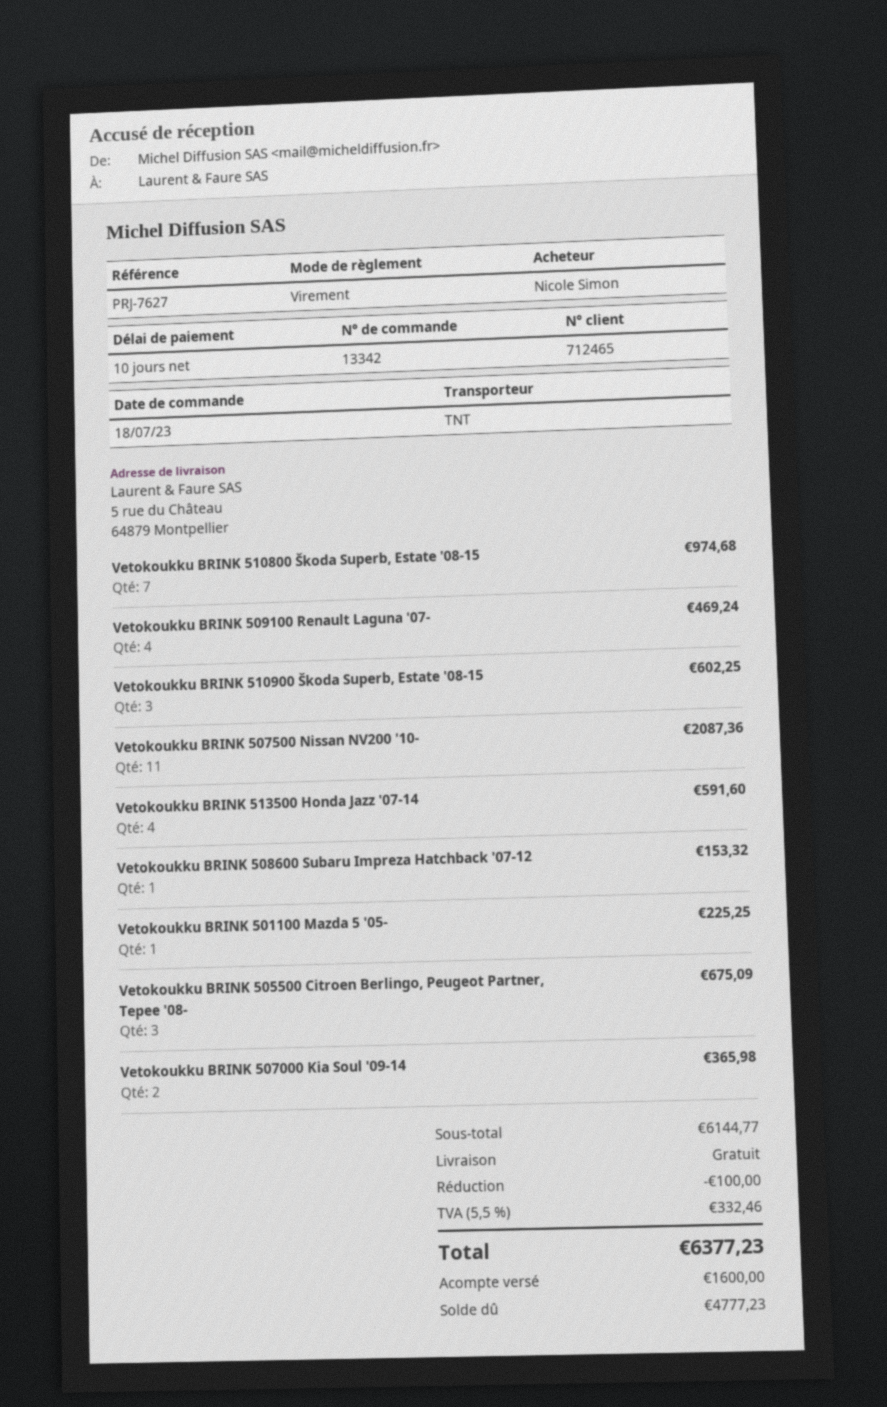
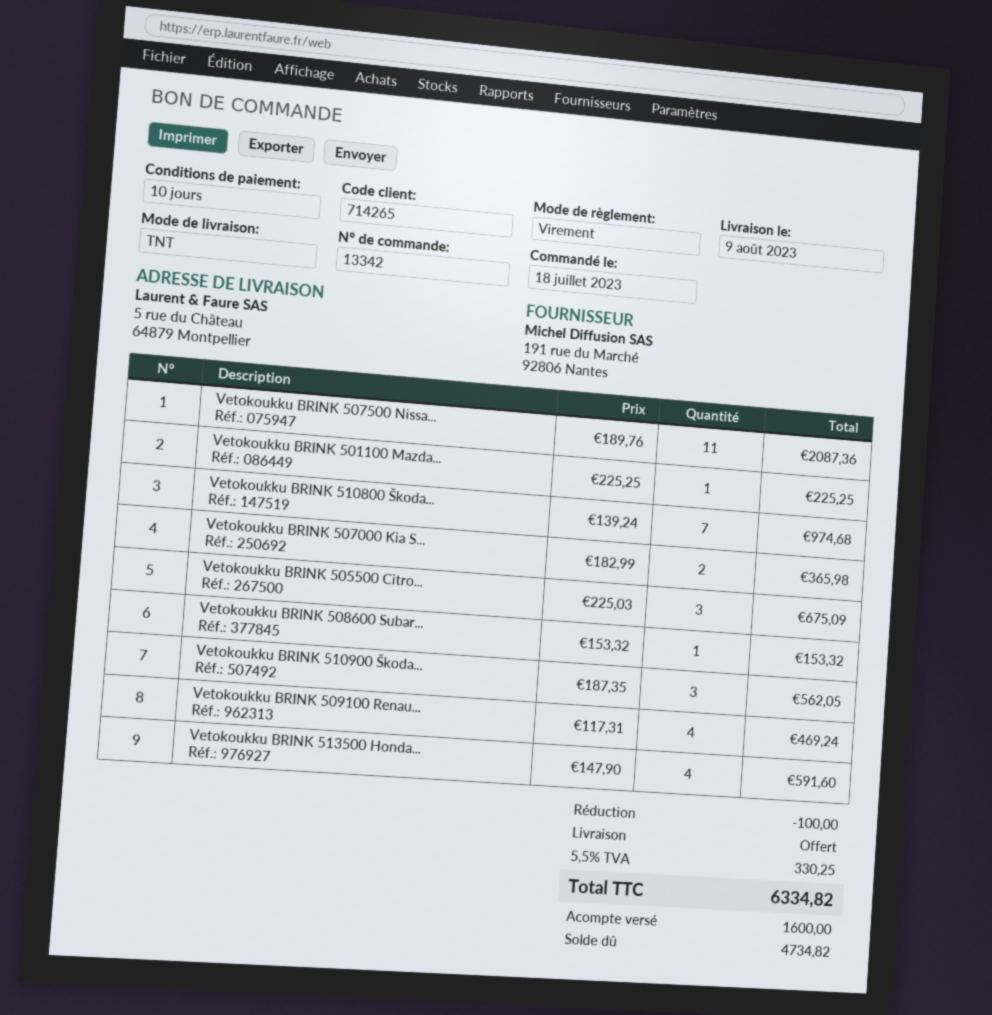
customer number: 712465 -> 714265
Vetokoukku BRINK 510900 Škoda Superb, Estate '08-15: 3 for 602.25 -> 3 for 562.05
tax: 5.5% = 332.46 -> 5.5% = 330.25
total: 6377.23 -> 6334.82
balance: 4777.23 -> 4734.82

